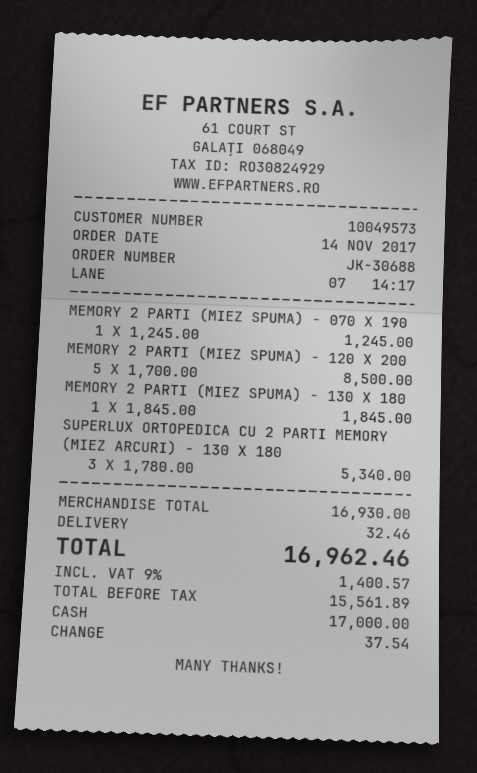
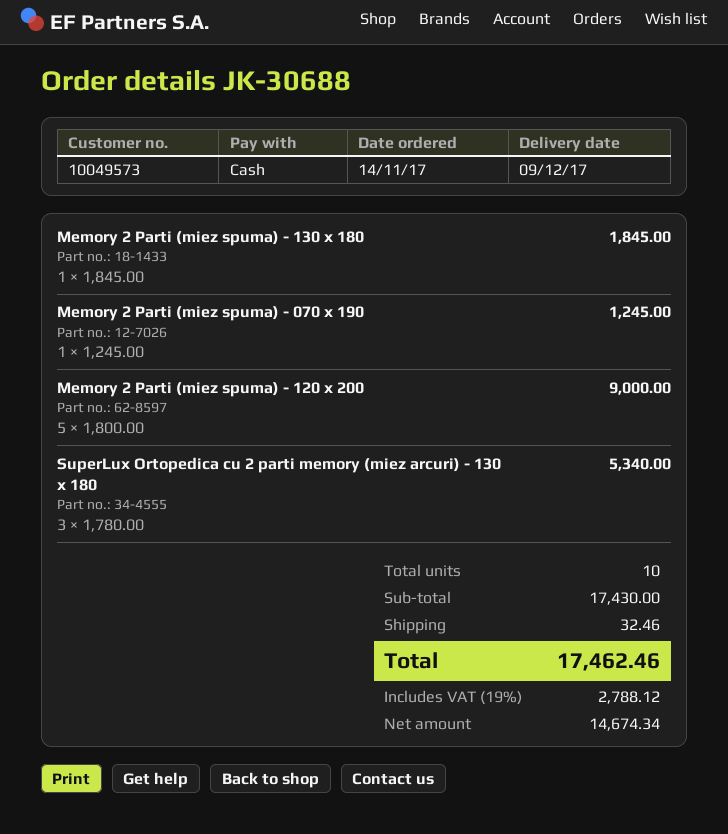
MEMORY 2 PARTI (MIEZ SPUMA) - 120 X 200: 5 x 1700.00 = 8500.00 -> 5 x 1800.00 = 9000.00
subtotal: 16930.00 -> 17430.00
net: 15561.89 -> 14674.34
tax: 9% = 1400.57 -> 19% = 2788.12
total: 16962.46 -> 17462.46

